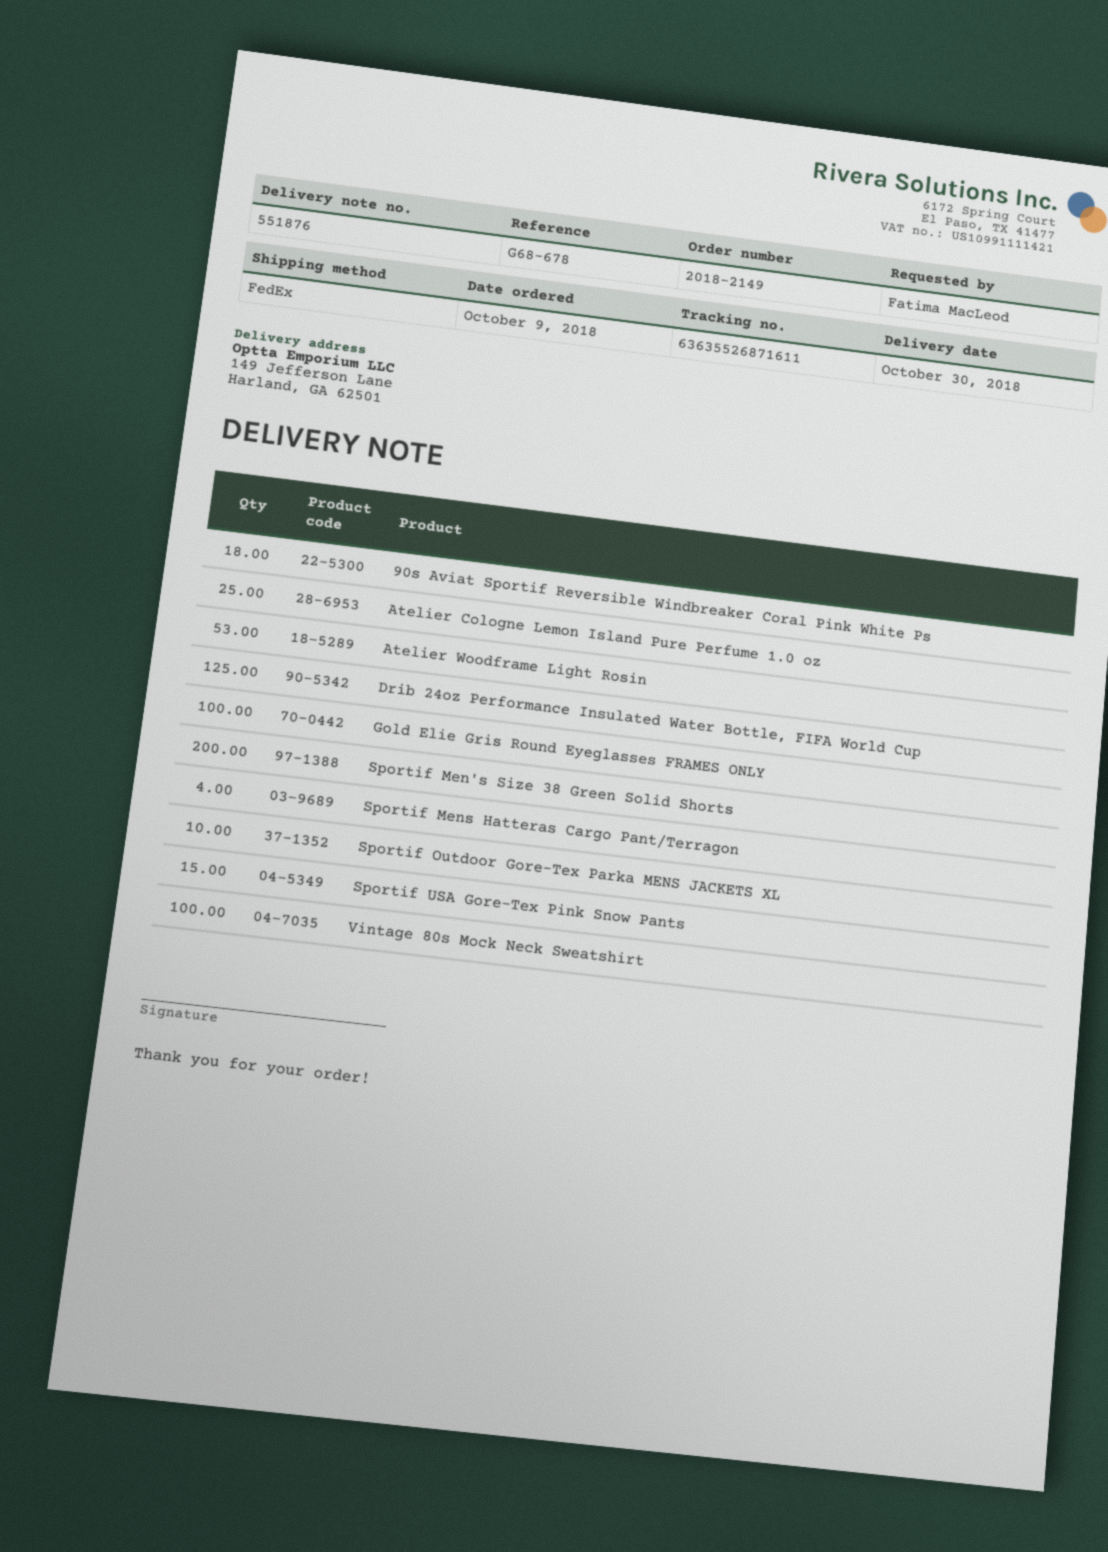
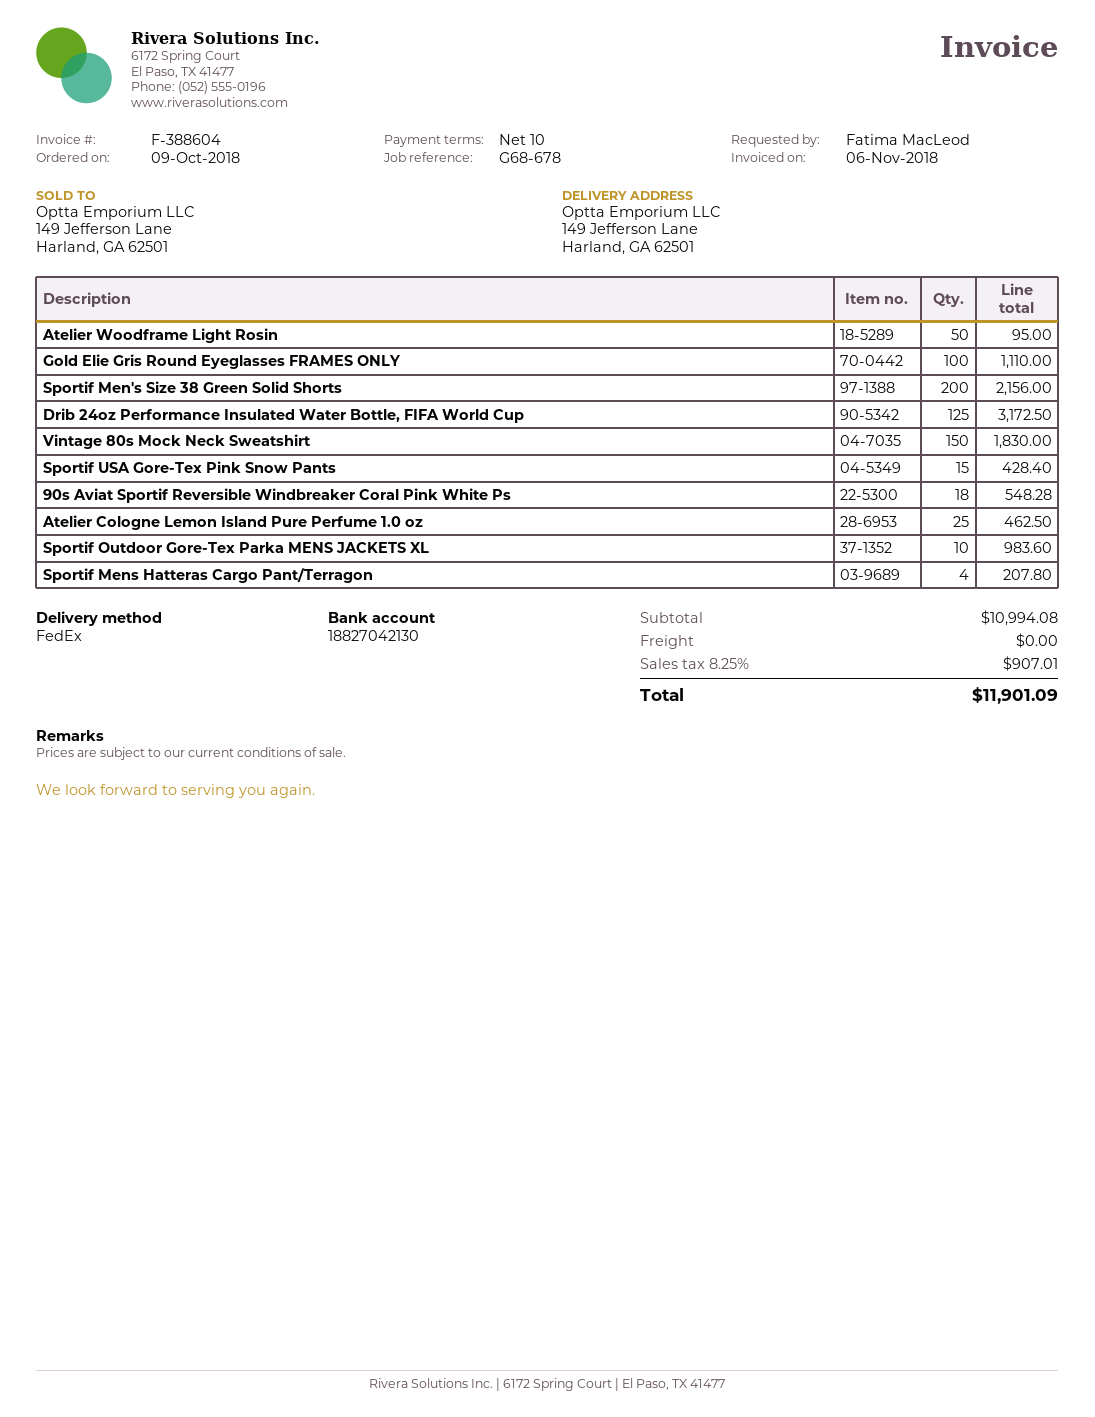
Atelier Woodframe Light Rosin: 53 -> 50
Vintage 80s Mock Neck Sweatshirt: 100 -> 150

